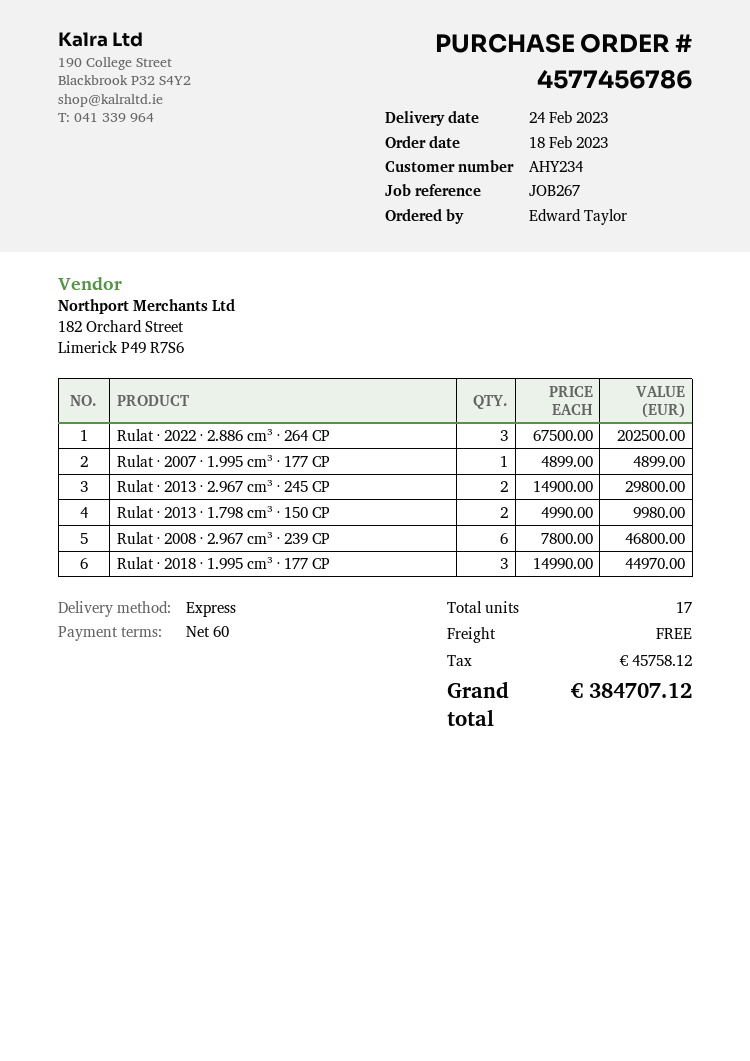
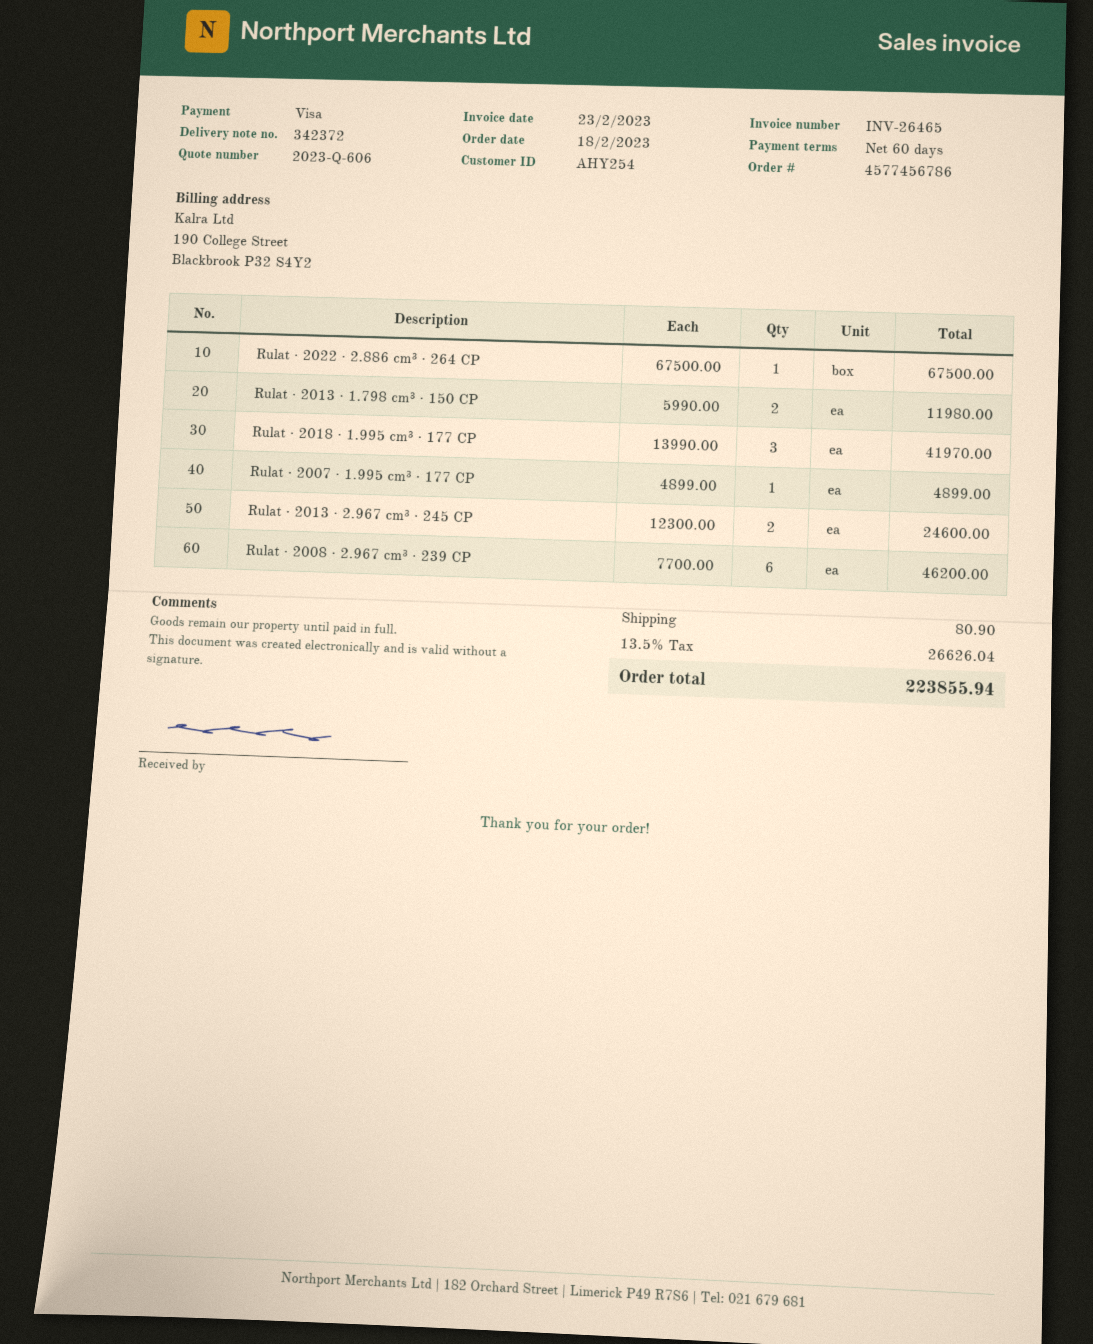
customer number: AHY234 -> AHY254
Rulat · 2022 · 2.886 cm³ · 264 CP: 3 x 67500.00 = 202500.00 -> 1 x 67500.00 = 67500.00
Rulat · 2013 · 2.967 cm³ · 245 CP: 2 x 14900.00 = 29800.00 -> 2 x 12300.00 = 24600.00
Rulat · 2013 · 1.798 cm³ · 150 CP: 2 x 4990.00 = 9980.00 -> 2 x 5990.00 = 11980.00
Rulat · 2008 · 2.967 cm³ · 239 CP: 6 x 7800.00 = 46800.00 -> 6 x 7700.00 = 46200.00
Rulat · 2018 · 1.995 cm³ · 177 CP: 3 x 14990.00 = 44970.00 -> 3 x 13990.00 = 41970.00
shipping: 0.00 -> 80.90
tax: 45758.12 -> 26626.04
total: 384707.12 -> 223855.94

